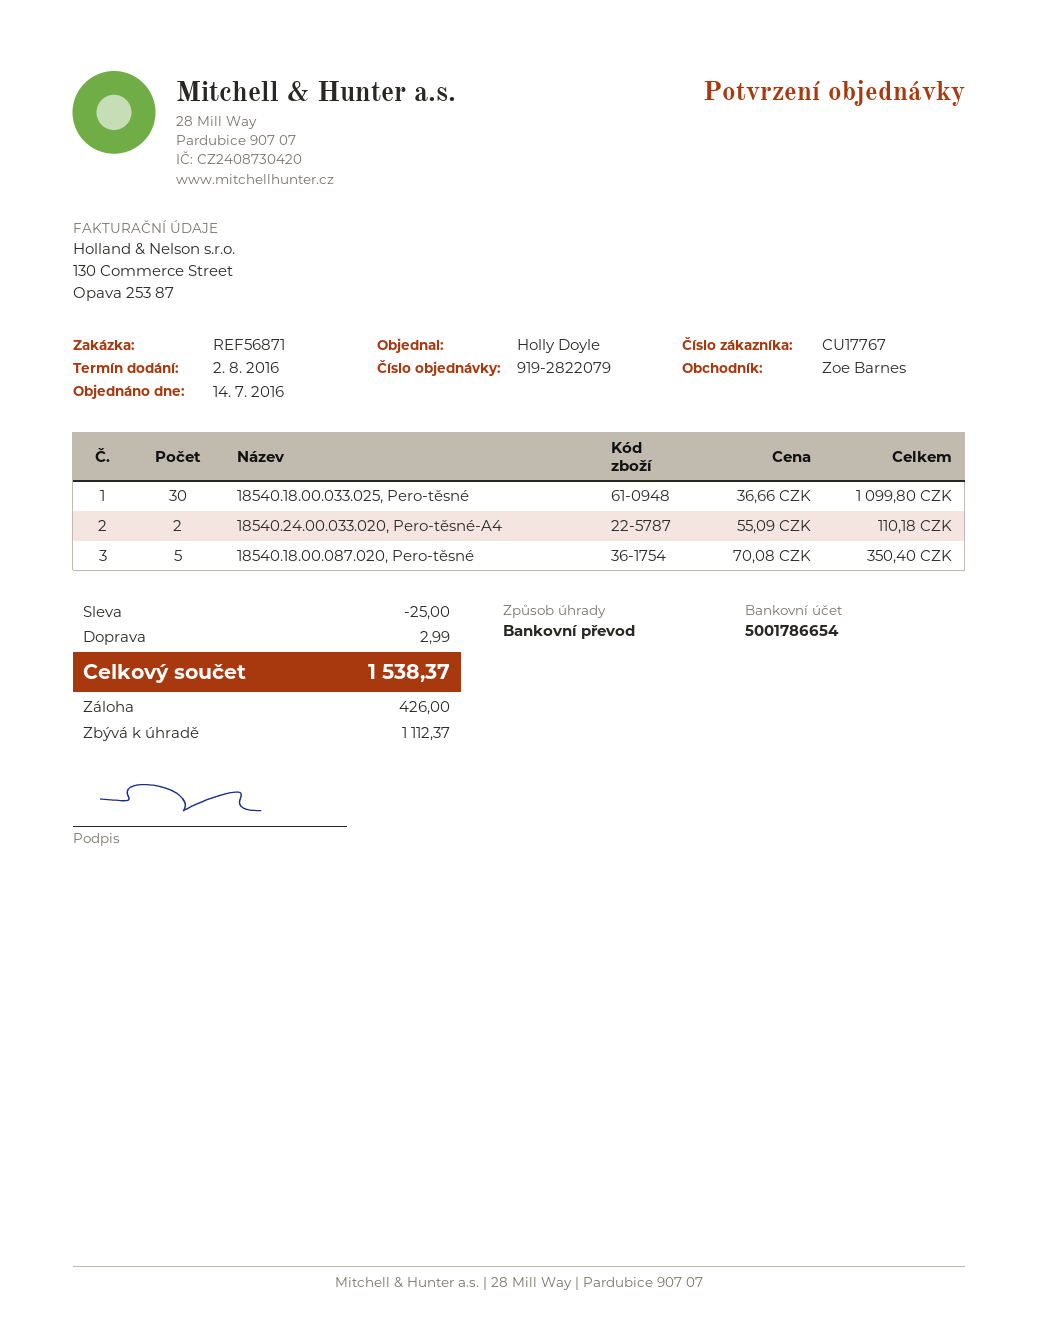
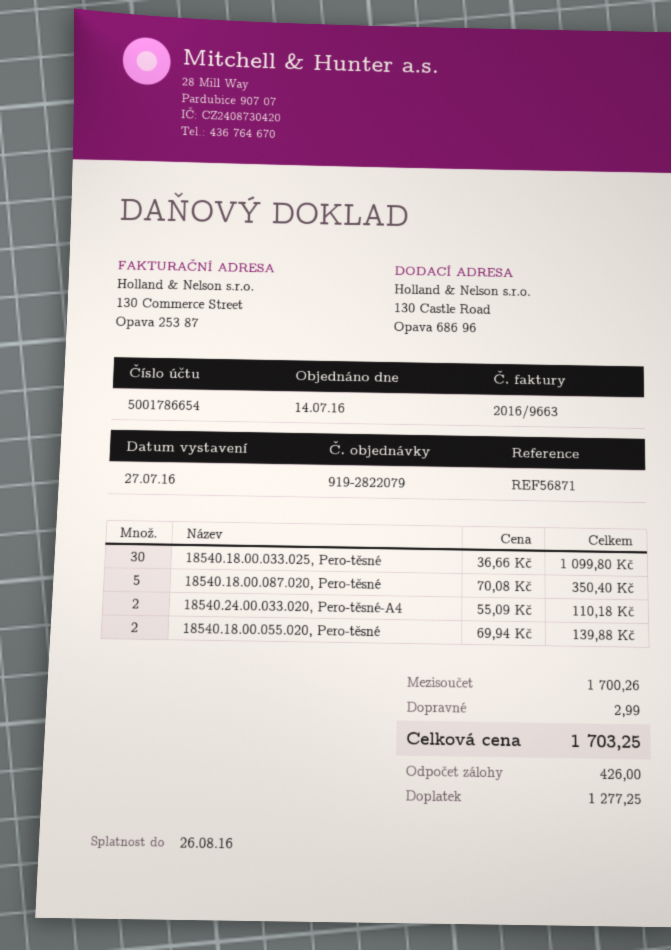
18540.18.00.055.020, Pero-těsné: none -> 2 x 69.94 = 139.88
discount: 25.00 -> none
total: 1538.37 -> 1703.25
balance: 1112.37 -> 1277.25

